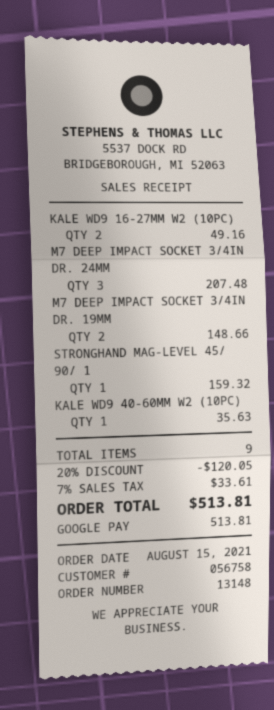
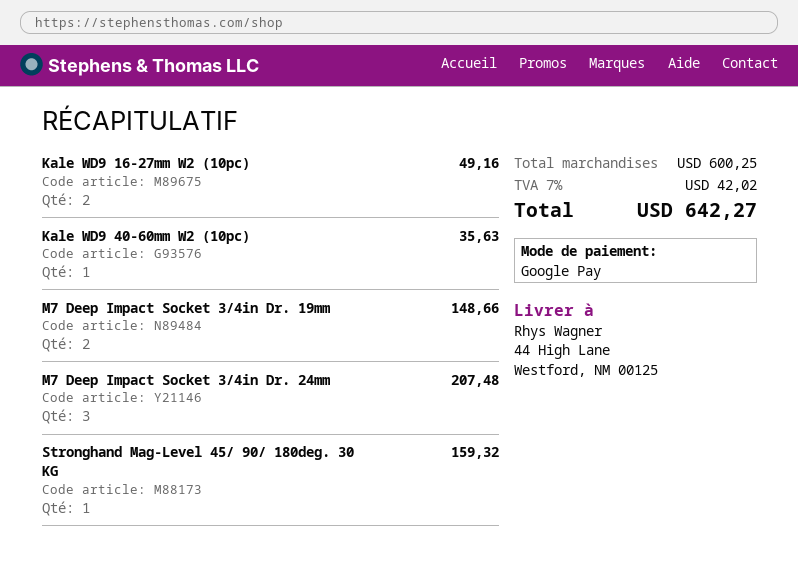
discount: 20% = 120.05 -> none
tax: 7% = 33.61 -> 7% = 42.02
total: 513.81 -> 642.27

